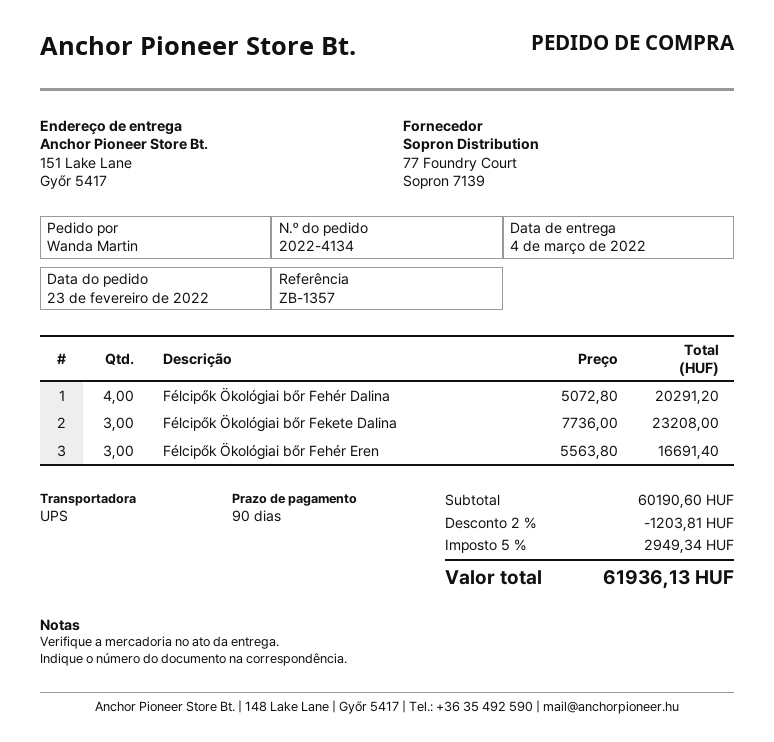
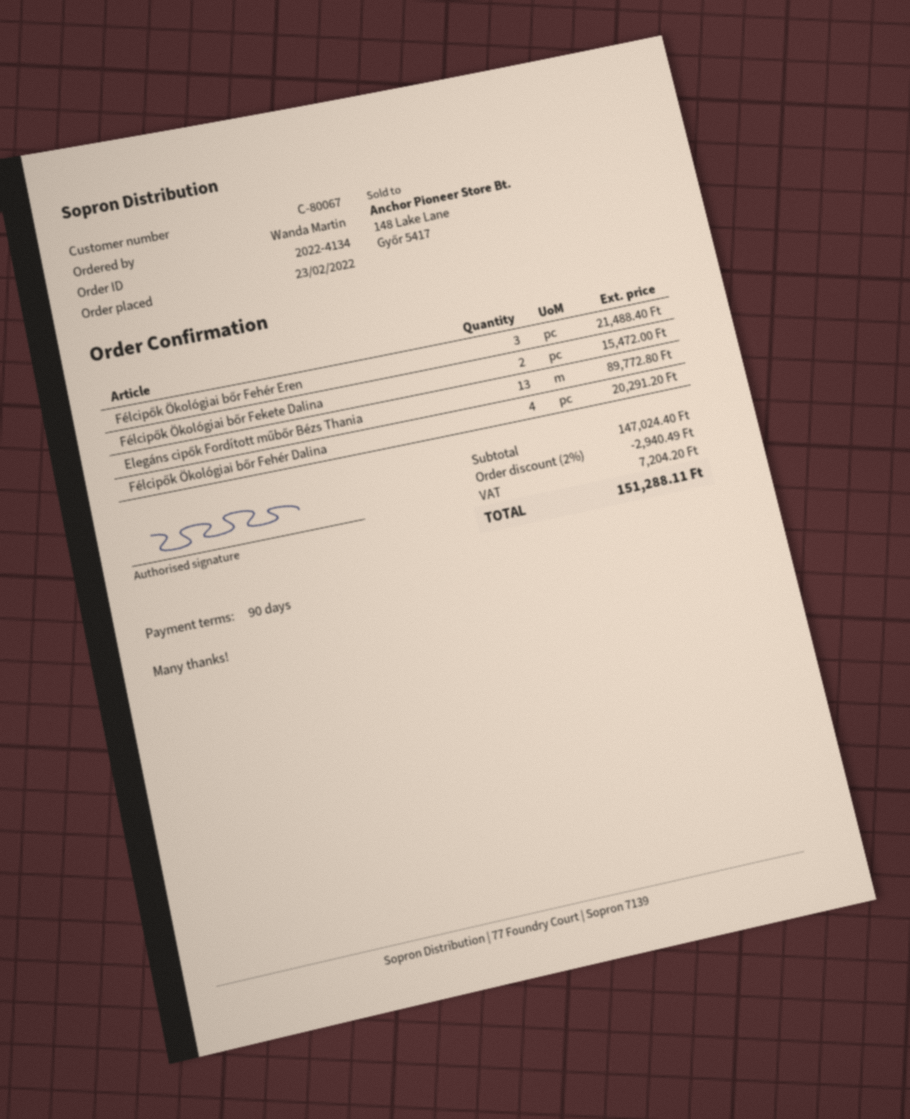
Félcipők Ökológiai bőr Fekete Dalina: 3 for 23208.00 -> 2 for 15472.00
Félcipők Ökológiai bőr Fehér Eren: 3 for 16691.40 -> 3 for 21488.40
Elegáns cipők Fordított műbőr Bézs Thania: none -> 13 for 89772.80
subtotal: 60190.60 -> 147024.40
discount: 2% = 1203.81 -> 2% = 2940.49
tax: 2949.34 -> 7204.20
total: 61936.13 -> 151288.11

